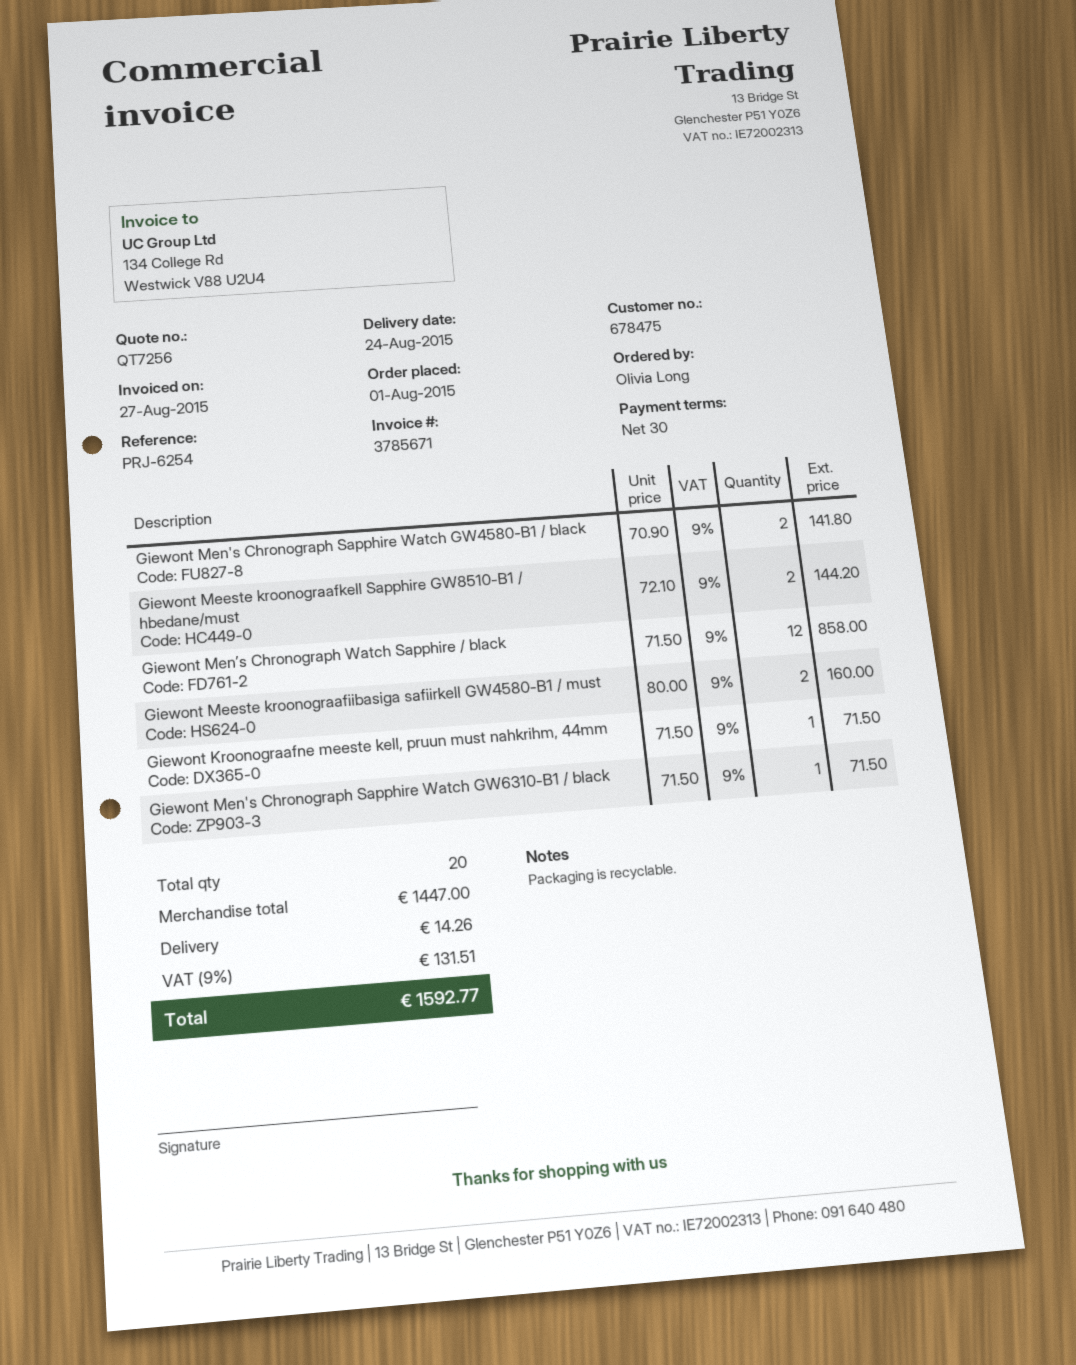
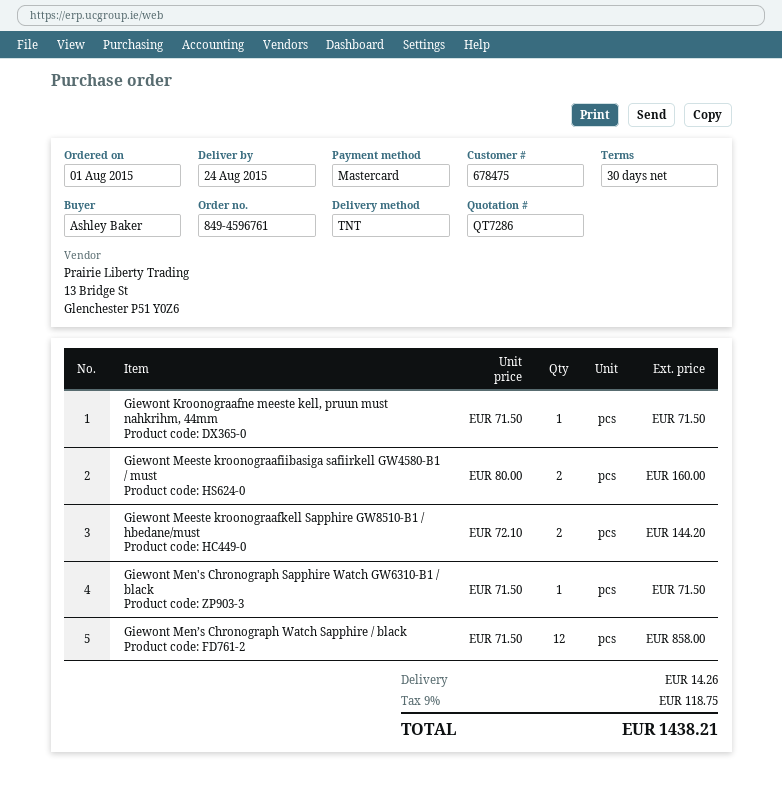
quote number: QT7256 -> QT7286
ordered by: Olivia Long -> Ashley Baker
Giewont Men's Chronograph Sapphire Watch GW4580-B1 / black: 2 x 70.90 = 141.80 -> none
tax: 9% = 131.51 -> 9% = 118.75
total: 1592.77 -> 1438.21

